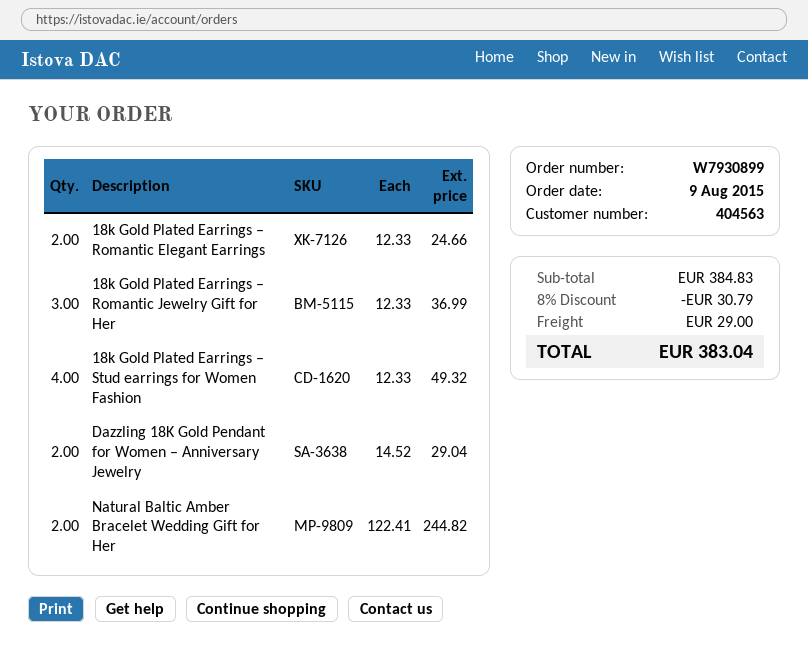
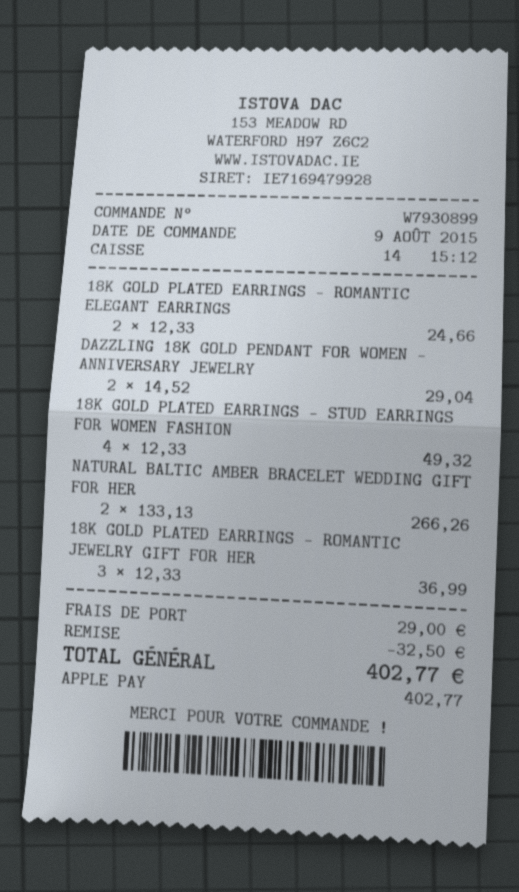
Natural Baltic Amber Bracelet Wedding Gift for Her: 2 x 122.41 = 244.82 -> 2 x 133.13 = 266.26
discount: 30.79 -> 32.50
total: 383.04 -> 402.77

